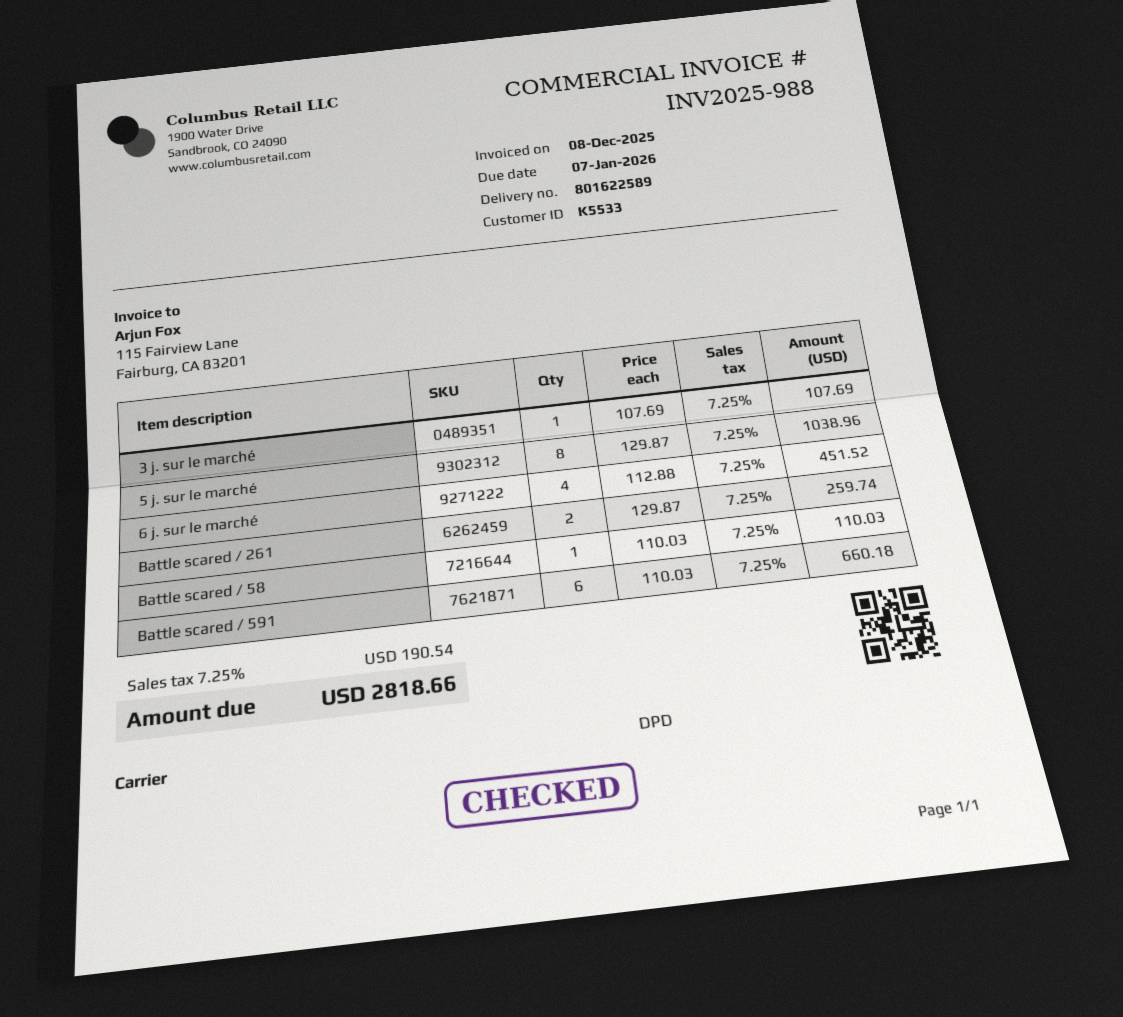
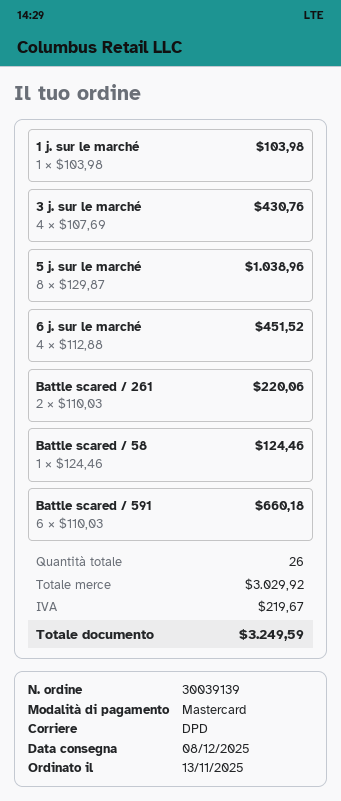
3 j. sur le marché: 1 x 107.69 = 107.69 -> 4 x 107.69 = 430.76
Battle scared / 261: 2 x 129.87 = 259.74 -> 2 x 110.03 = 220.06
Battle scared / 58: 1 x 110.03 = 110.03 -> 1 x 124.46 = 124.46
1 j. sur le marché: none -> 1 x 103.98 = 103.98
tax: 190.54 -> 219.67
total: 2818.66 -> 3249.59

